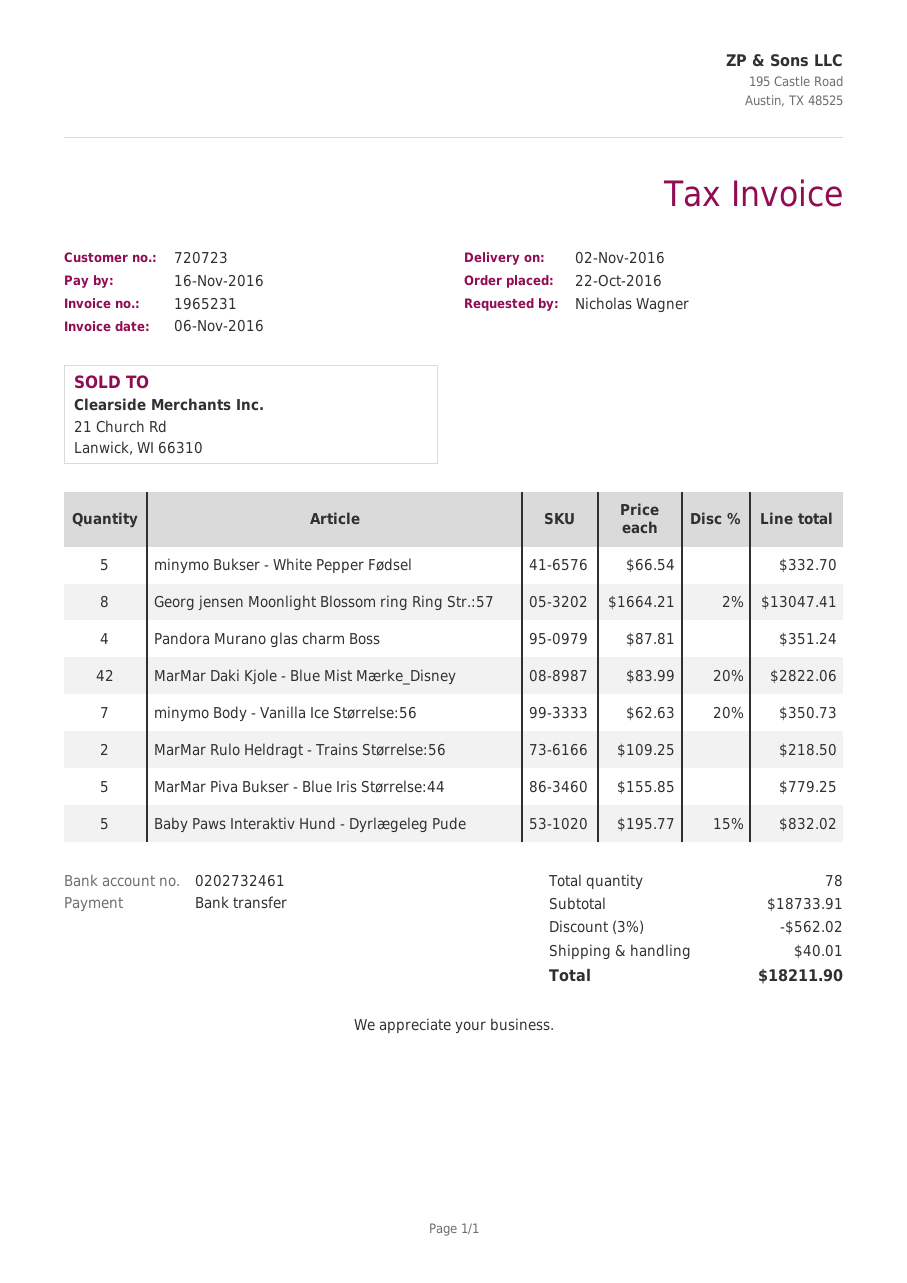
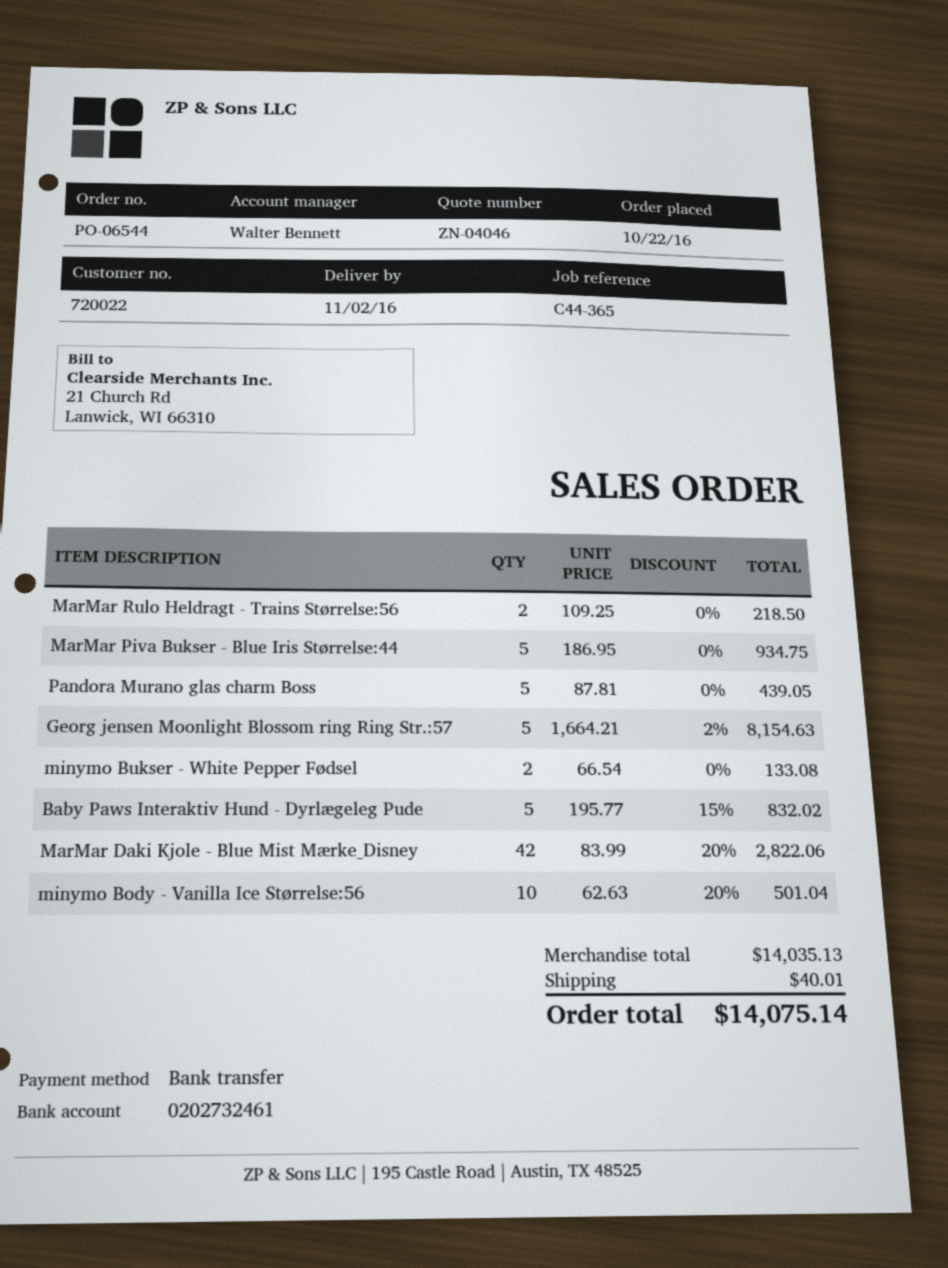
customer number: 720723 -> 720022
minymo Bukser - White Pepper Fødsel: 5 x 66.54 = 332.70 -> 2 x 66.54 = 133.08
Georg jensen Moonlight Blossom ring Ring Str.:57: 8 x 1664.21 - 2% = 13047.41 -> 5 x 1664.21 - 2% = 8154.63
Pandora Murano glas charm Boss: 4 x 87.81 = 351.24 -> 5 x 87.81 = 439.05
minymo Body - Vanilla Ice Størrelse:56: 7 x 62.63 - 20% = 350.73 -> 10 x 62.63 - 20% = 501.04
MarMar Piva Bukser - Blue Iris Størrelse:44: 5 x 155.85 = 779.25 -> 5 x 186.95 = 934.75
subtotal: 18733.91 -> 14035.13
discount: 3% = 562.02 -> none
total: 18211.90 -> 14075.14

